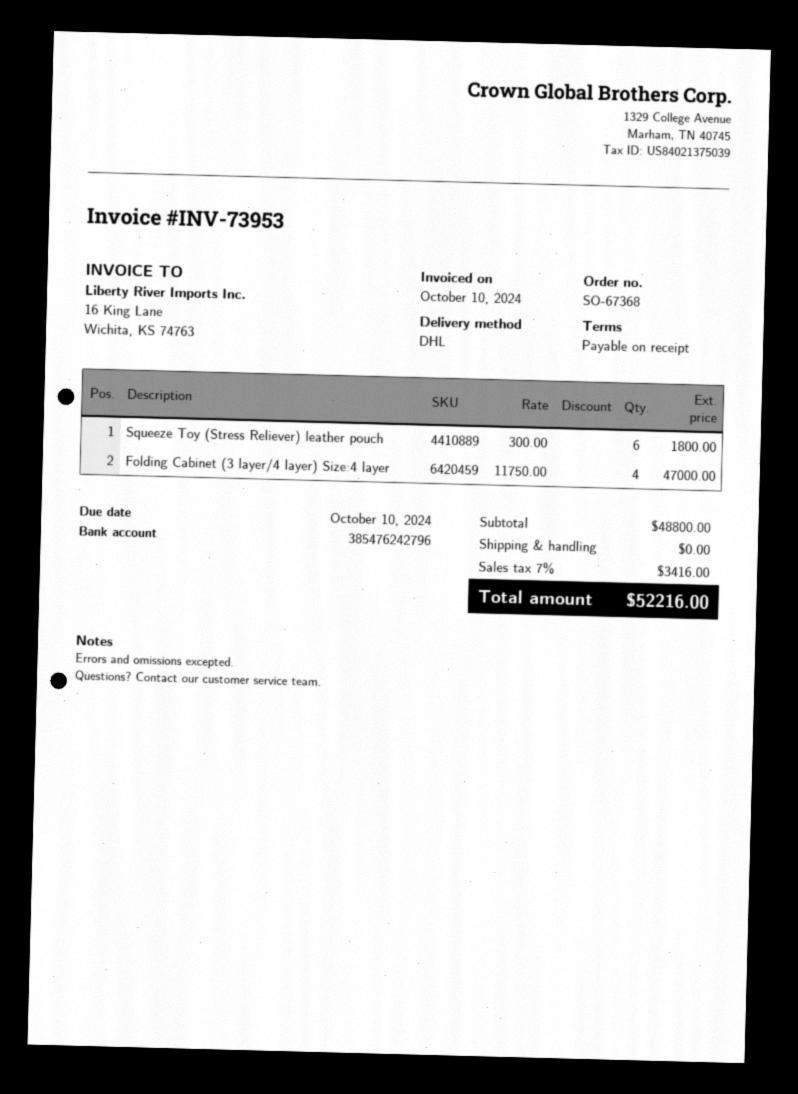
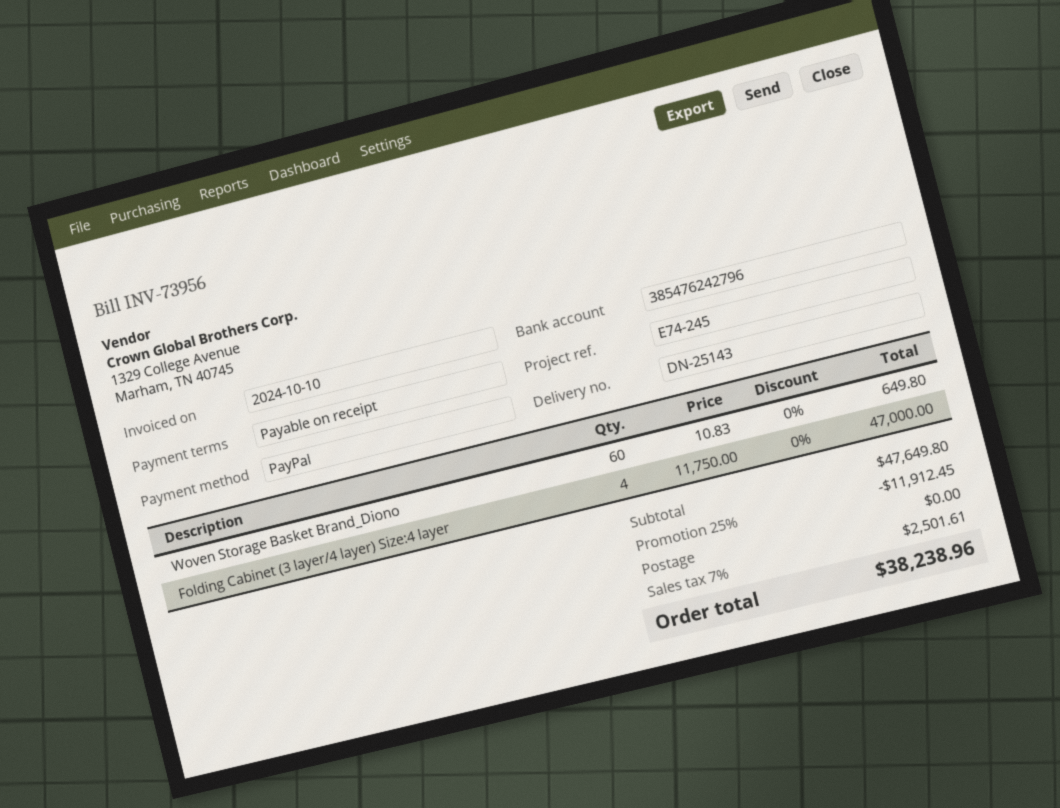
invoice number: INV-73953 -> INV-73956
Squeeze Toy (Stress Reliever) leather pouch: 6 x 300.00 = 1800.00 -> none
Woven Storage Basket Brand_Diono: none -> 60 x 10.83 = 649.80
subtotal: 48800.00 -> 47649.80
discount: none -> 25% = 11912.45
tax: 7% = 3416.00 -> 7% = 2501.61
total: 52216.00 -> 38238.96

